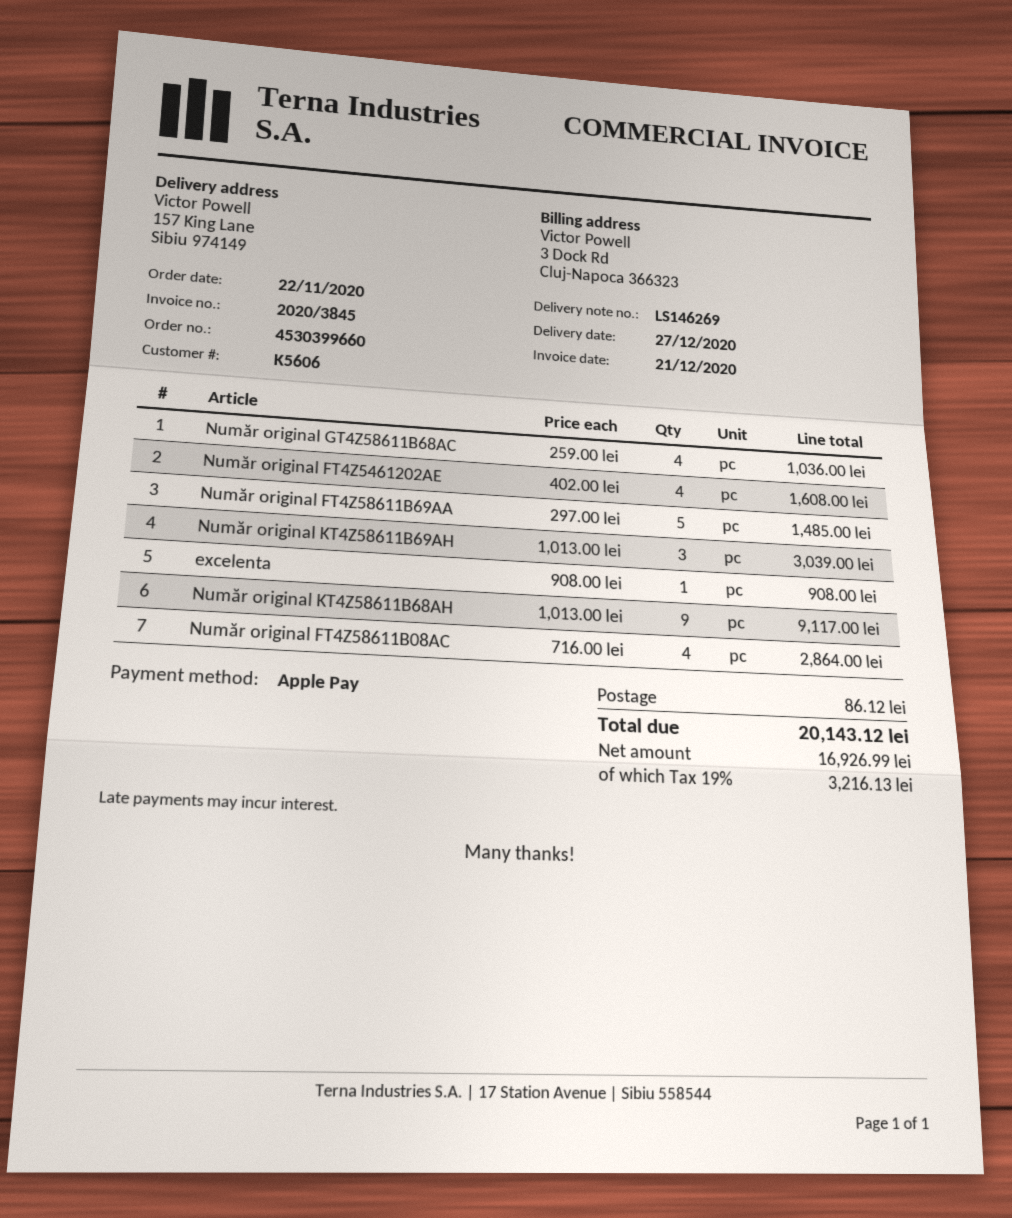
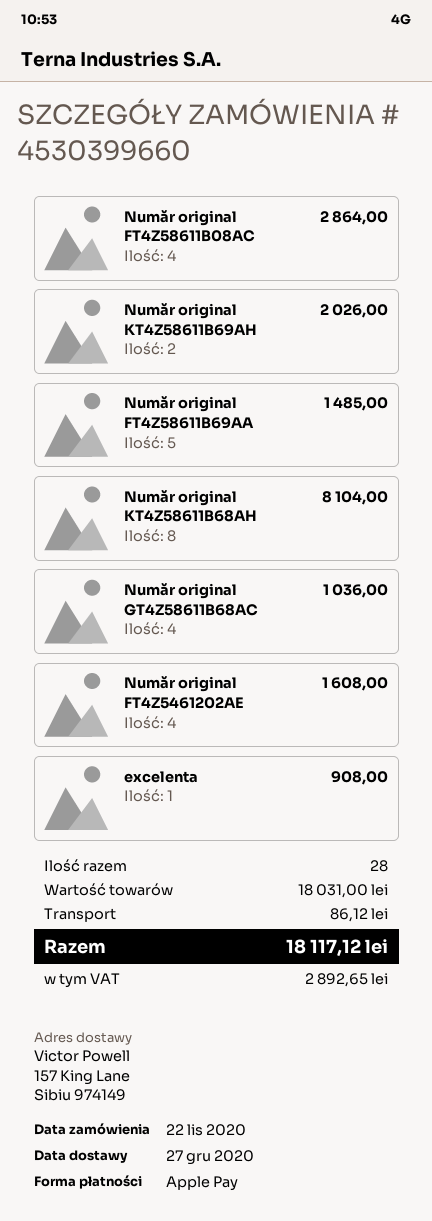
Număr original KT4Z58611B69AH: 3 for 3039.00 -> 2 for 2026.00
Număr original KT4Z58611B68AH: 9 for 9117.00 -> 8 for 8104.00
tax: 3216.13 -> 2892.65
total: 20143.12 -> 18117.12

